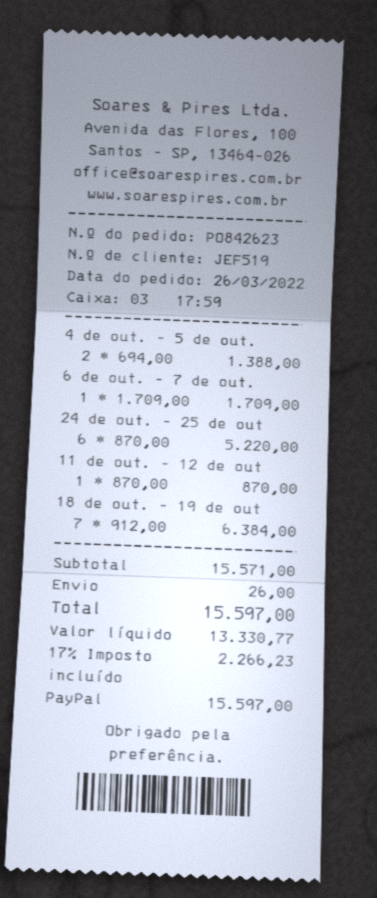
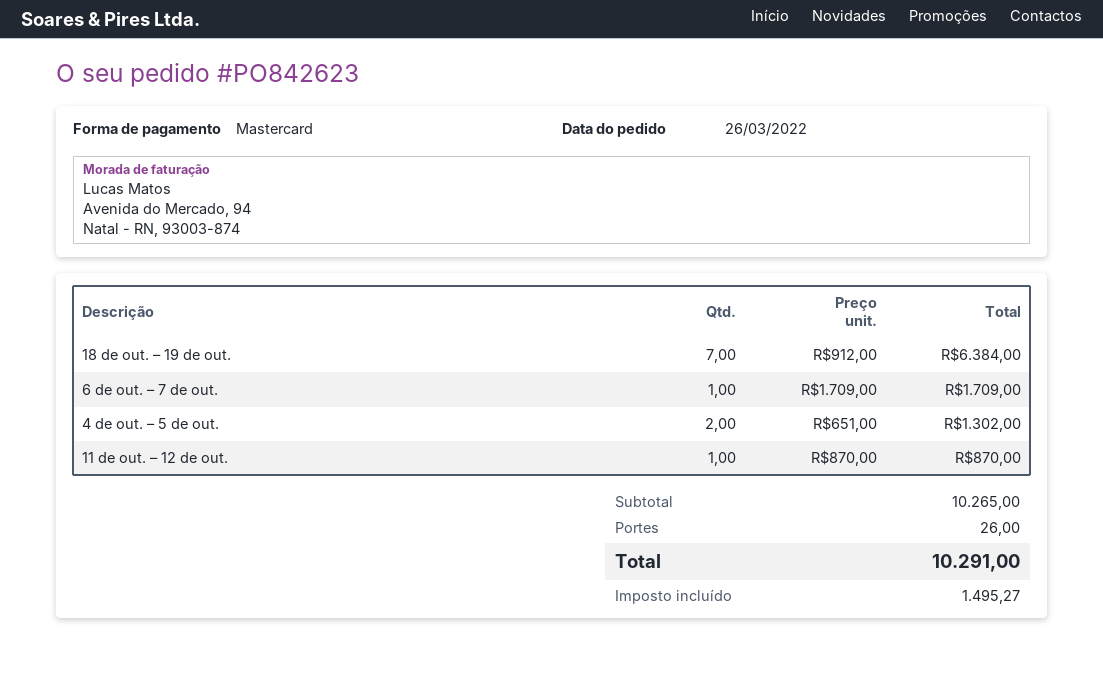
payment method: PayPal -> Mastercard
4 de out. – 5 de out.: 2 x 694.00 = 1388.00 -> 2 x 651.00 = 1302.00
24 de out. – 25 de out: 6 x 870.00 = 5220.00 -> none
subtotal: 15571.00 -> 10265.00
tax: 2266.23 -> 1495.27
total: 15597.00 -> 10291.00

